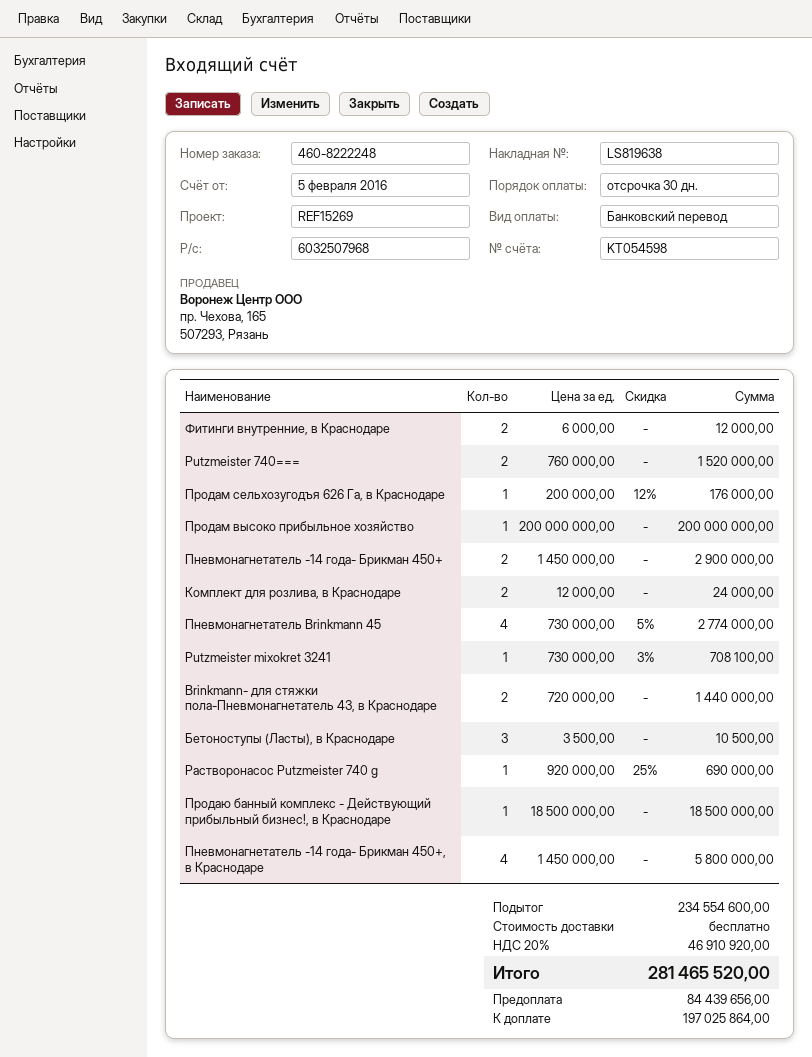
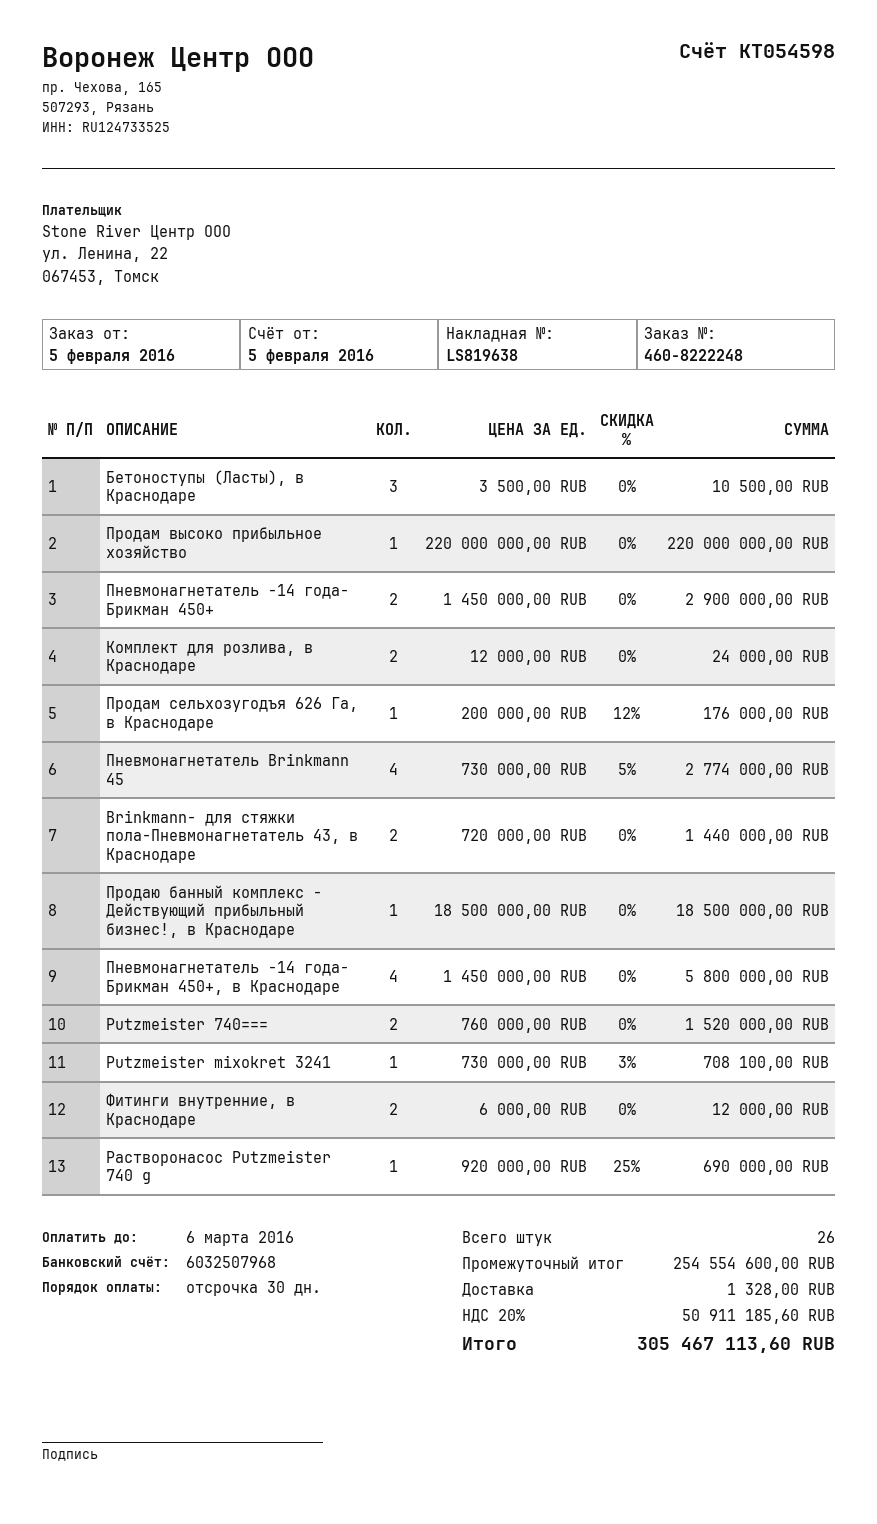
Продам высоко прибыльное хозяйство: 1 x 200000000.00 = 200000000.00 -> 1 x 220000000.00 = 220000000.00
subtotal: 234554600.00 -> 254554600.00
shipping: 0.00 -> 1328.00
tax: 20% = 46910920.00 -> 20% = 50911185.60
total: 281465520.00 -> 305467113.60

